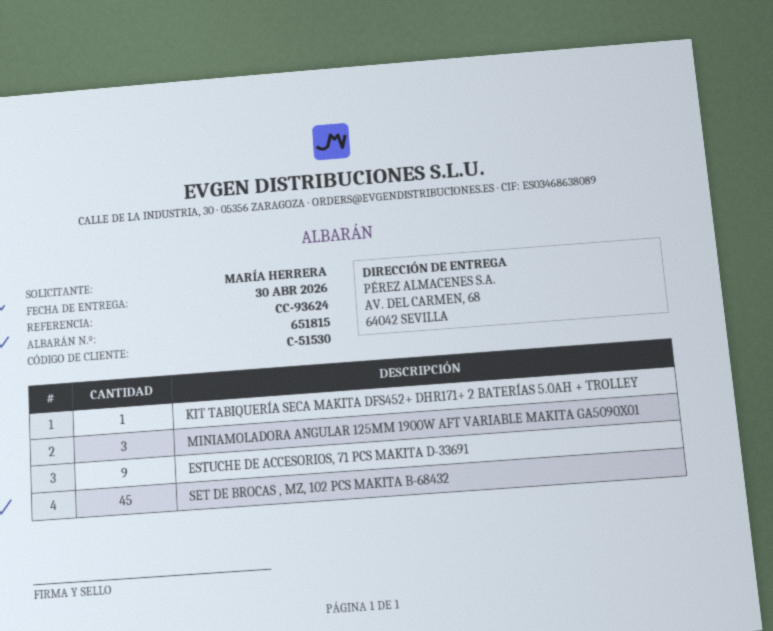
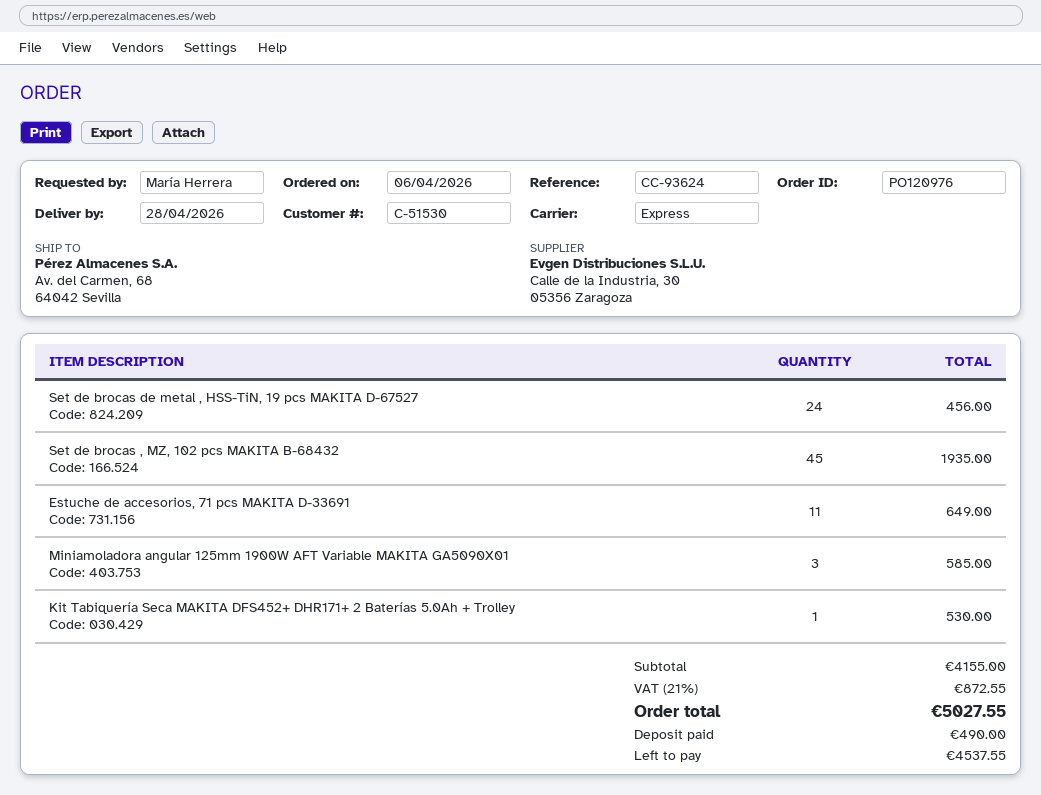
delivery date: 2026-04-30 -> 2026-04-28
ESTUCHE DE ACCESORIOS, 71 PCS MAKITA D-33691: 9 -> 11
Set de brocas de metal , HSS-TiN, 19 pcs MAKITA D-67527: none -> 24

